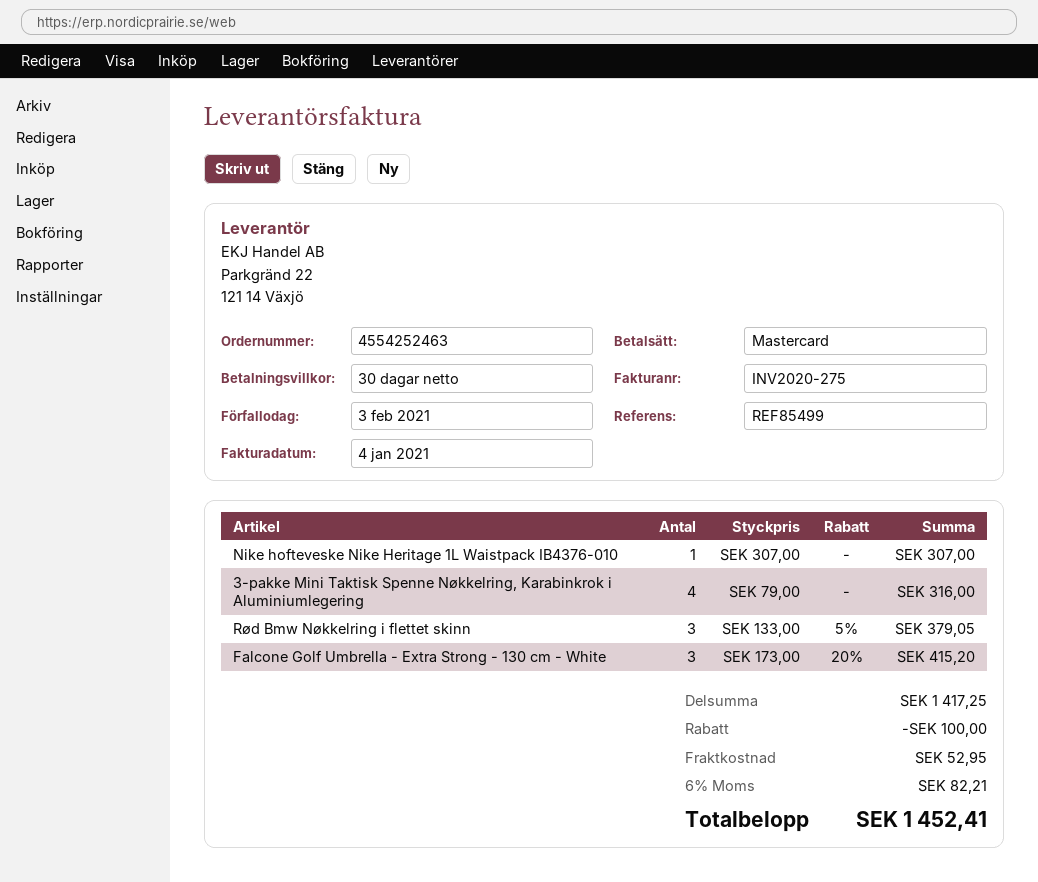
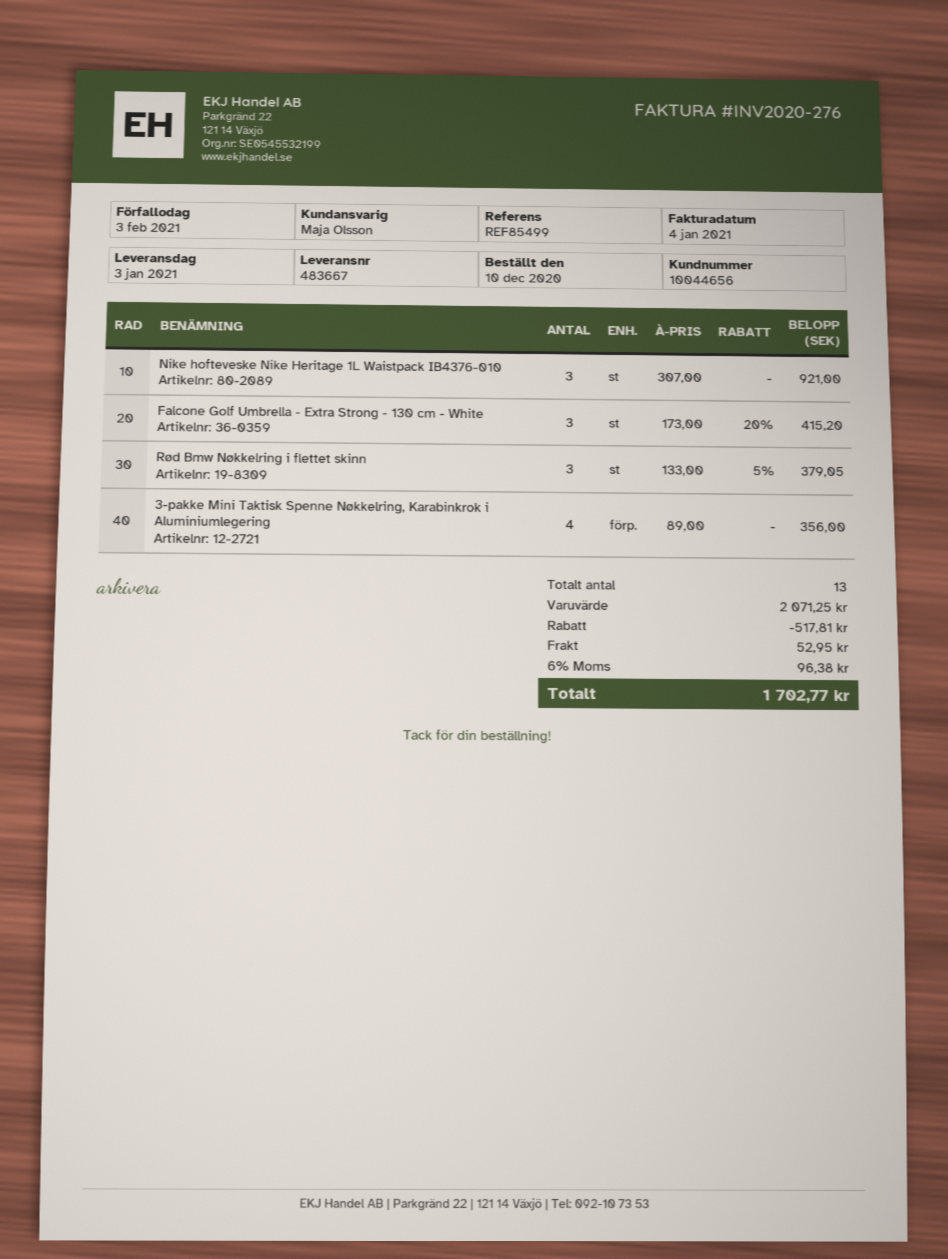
invoice number: INV2020-275 -> INV2020-276
Nike hofteveske Nike Heritage 1L Waistpack IB4376-010: 1 x 307.00 = 307.00 -> 3 x 307.00 = 921.00
3-pakke Mini Taktisk Spenne Nøkkelring, Karabinkrok i Aluminiumlegering: 4 x 79.00 = 316.00 -> 4 x 89.00 = 356.00
subtotal: 1417.25 -> 2071.25
discount: 100.00 -> 517.81
tax: 6% = 82.21 -> 6% = 96.38
total: 1452.41 -> 1702.77

